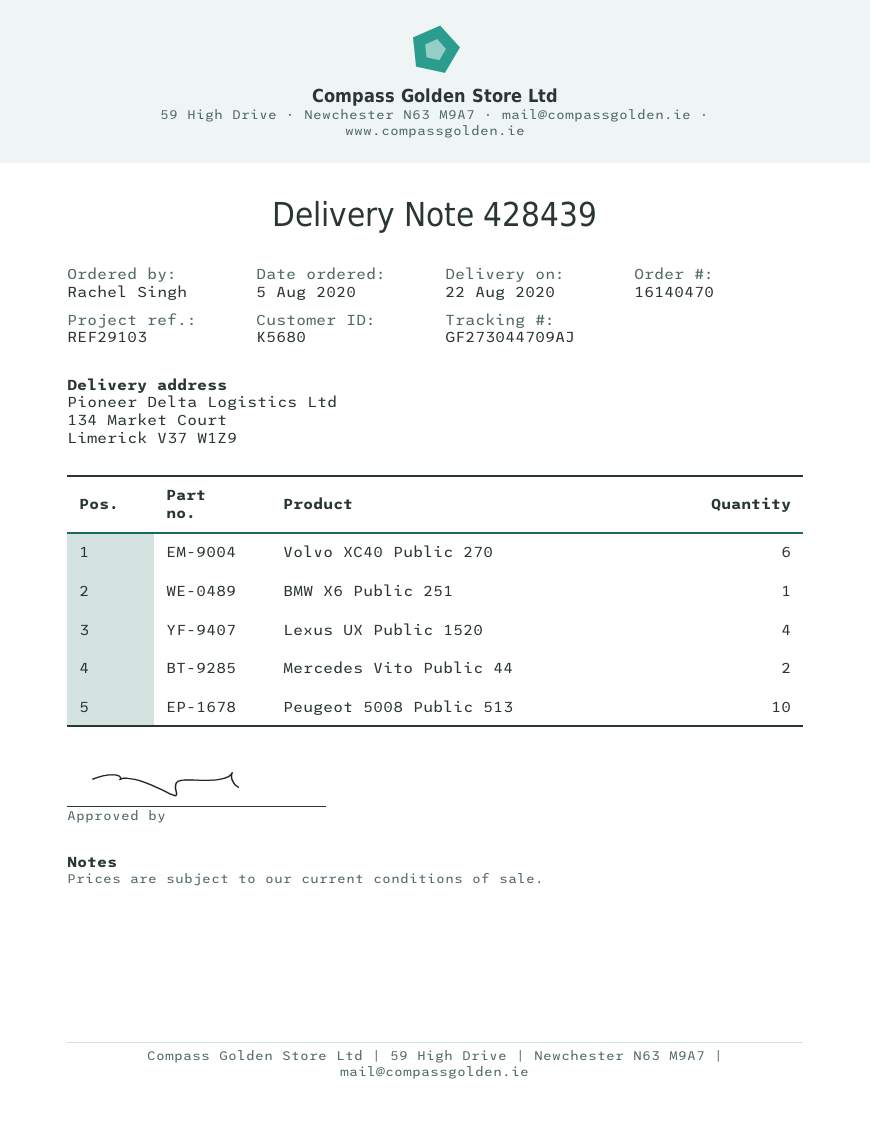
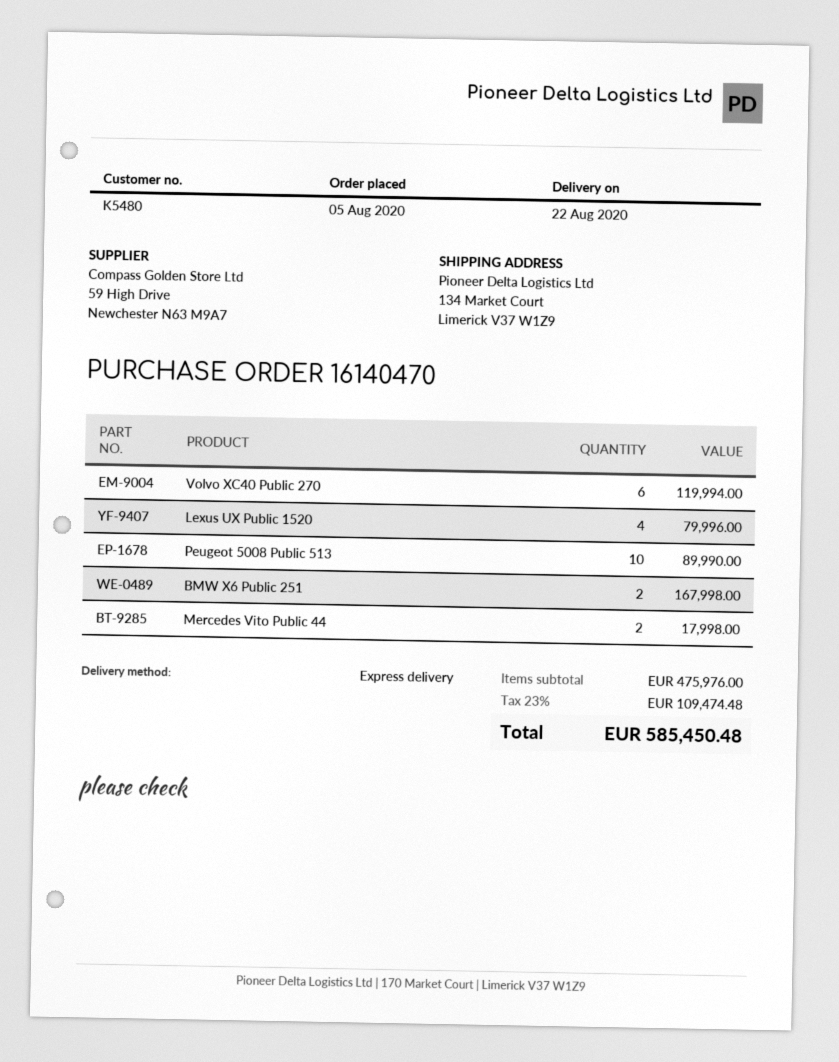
customer number: K5680 -> K5480
BMW X6 Public 251: 1 -> 2

